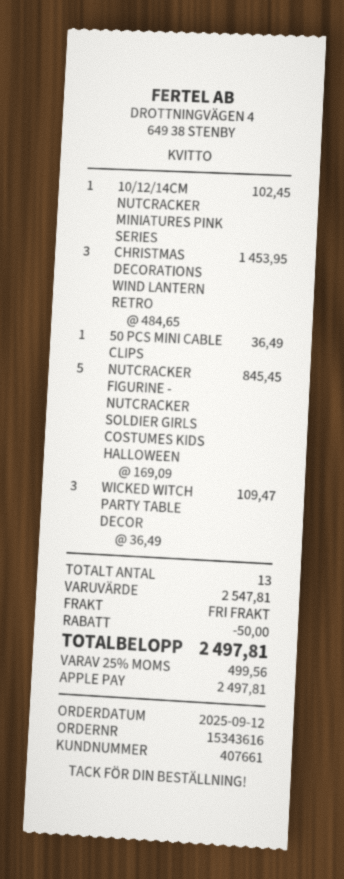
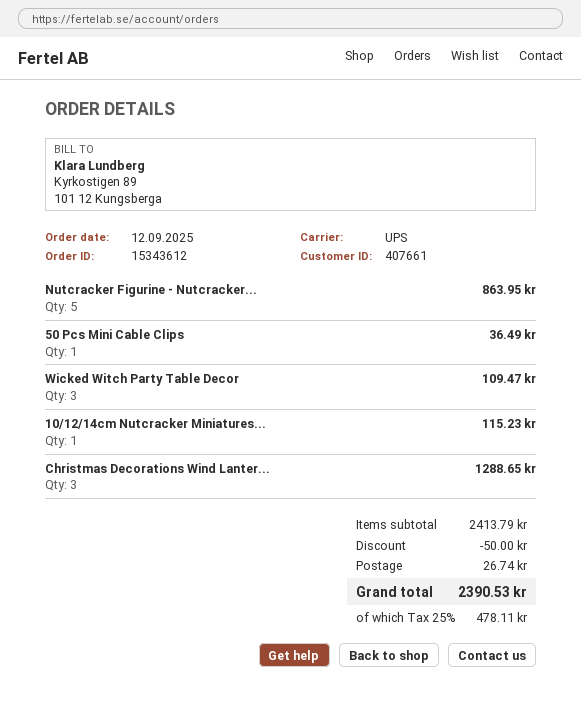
order number: 15343616 -> 15343612
10/12/14CM NUTCRACKER MINIATURES PINK SERIES: 1 for 102.45 -> 1 for 115.23
CHRISTMAS DECORATIONS WIND LANTERN RETRO: 3 for 1453.95 -> 3 for 1288.65
NUTCRACKER FIGURINE - NUTCRACKER SOLDIER GIRLS COSTUMES KIDS HALLOWEEN: 5 for 845.45 -> 5 for 863.95
subtotal: 2547.81 -> 2413.79
shipping: 0.00 -> 26.74
tax: 25% = 499.56 -> 25% = 478.11
total: 2497.81 -> 2390.53

